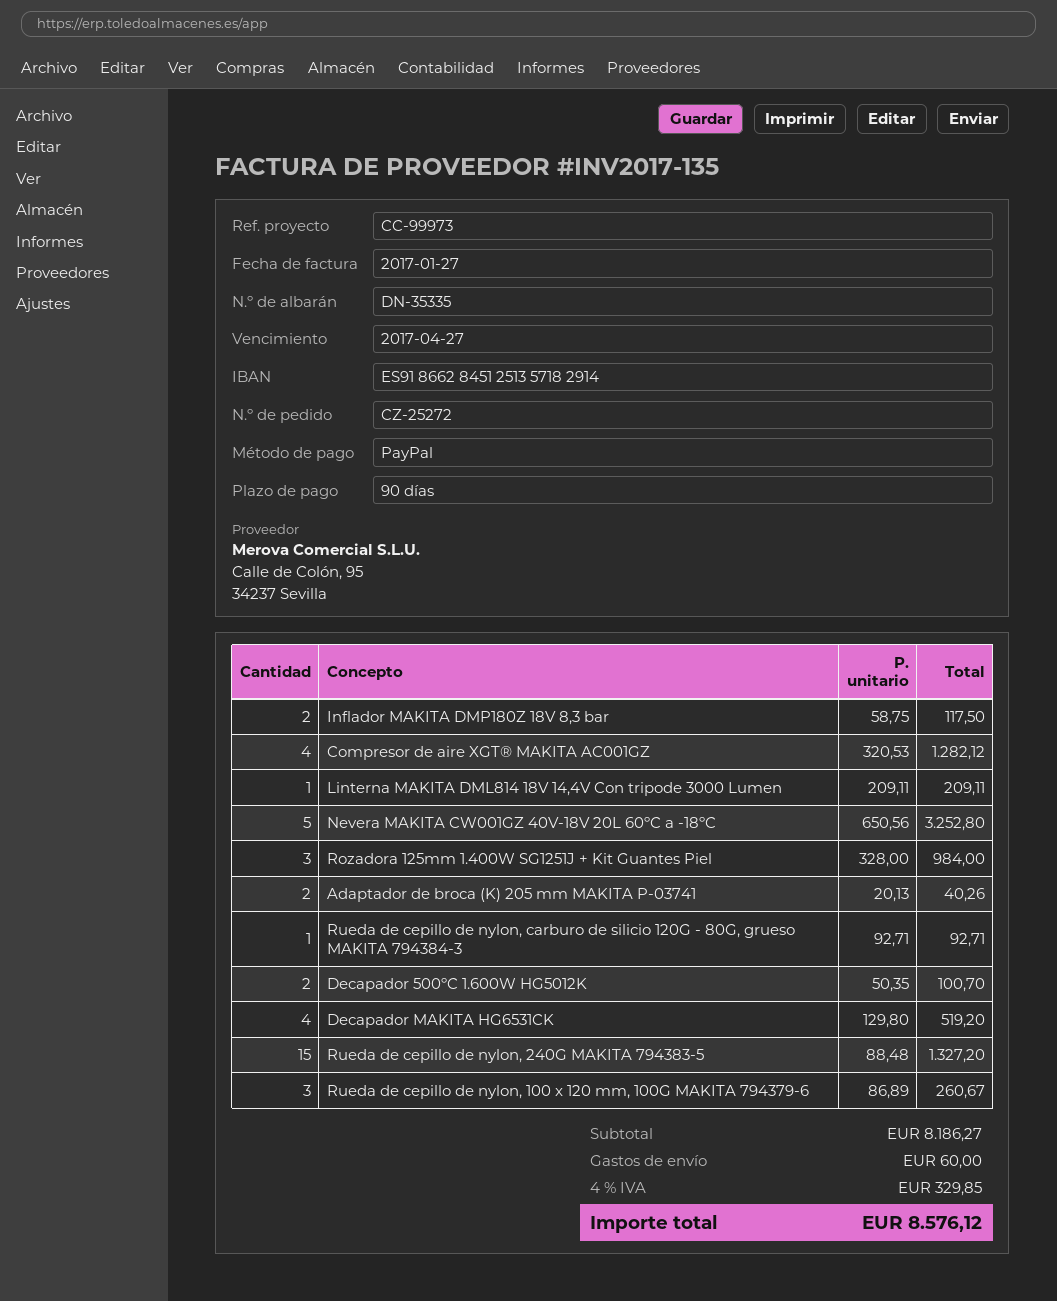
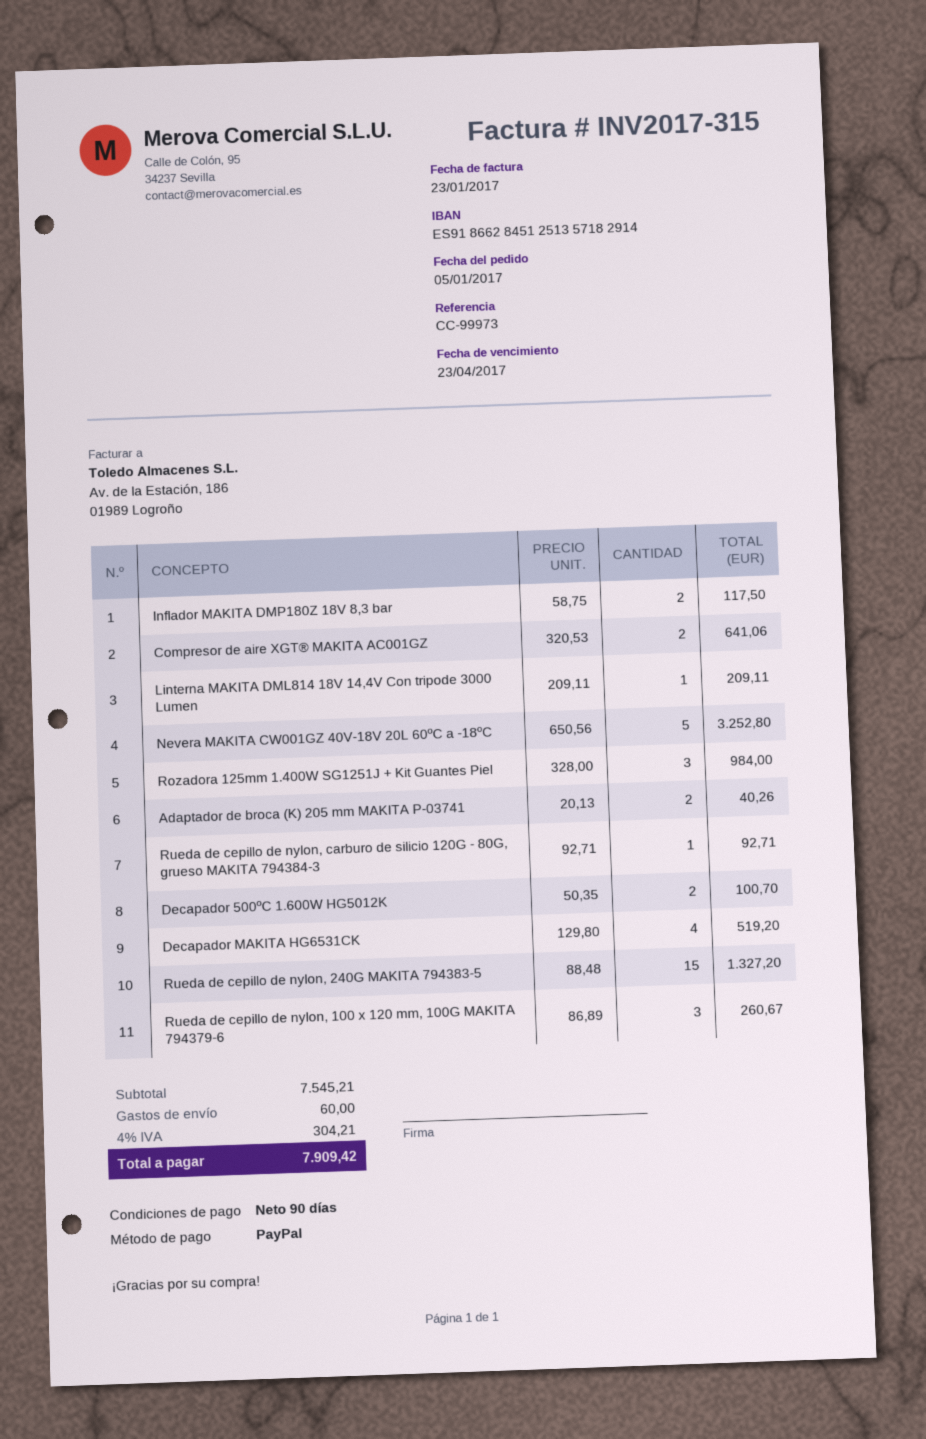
invoice number: INV2017-135 -> INV2017-315
invoice date: 2017-01-27 -> 2017-01-23
due date: 2017-04-27 -> 2017-04-23
Compresor de aire XGT® MAKITA AC001GZ: 4 x 320.53 = 1282.12 -> 2 x 320.53 = 641.06
subtotal: 8186.27 -> 7545.21
tax: 4% = 329.85 -> 4% = 304.21
total: 8576.12 -> 7909.42

